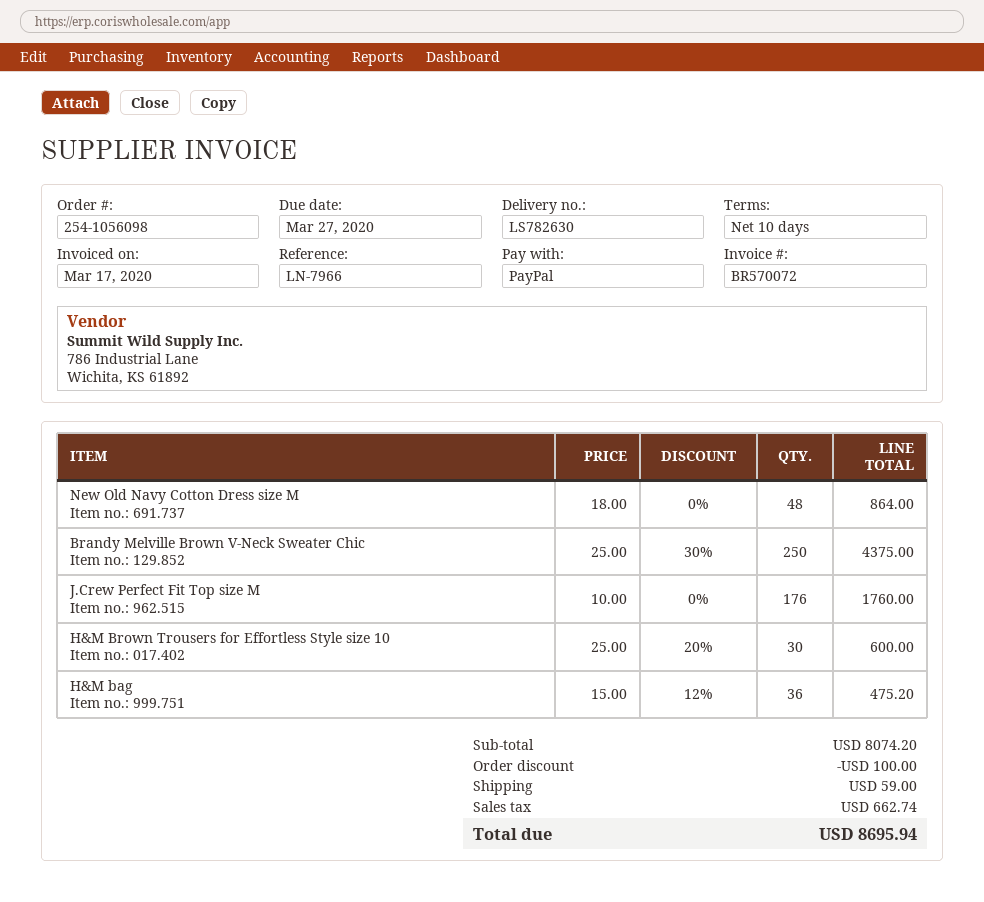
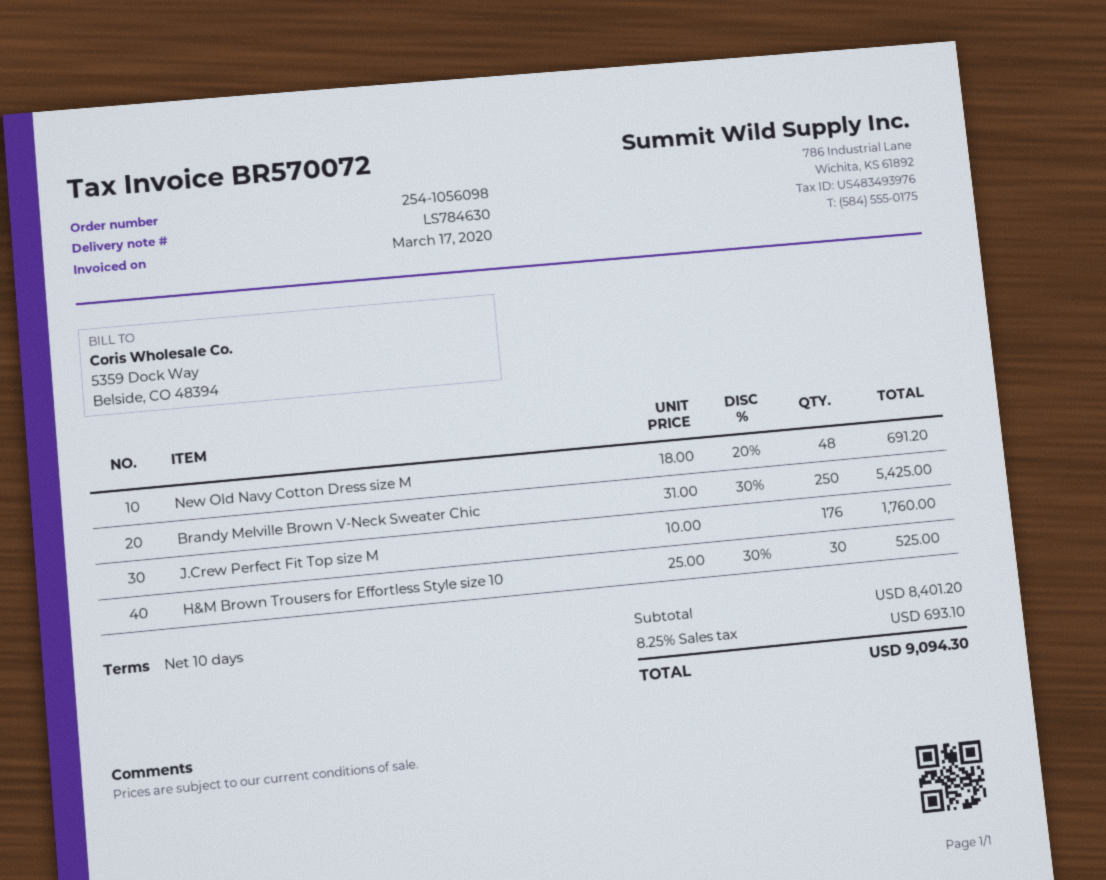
delivery note number: LS782630 -> LS784630
New Old Navy Cotton Dress size M: 48 x 18.00 = 864.00 -> 48 x 18.00 - 20% = 691.20
Brandy Melville Brown V-Neck Sweater Chic: 250 x 25.00 - 30% = 4375.00 -> 250 x 31.00 - 30% = 5425.00
H&M Brown Trousers for Effortless Style size 10: 30 x 25.00 - 20% = 600.00 -> 30 x 25.00 - 30% = 525.00
H&M bag: 36 x 15.00 - 12% = 475.20 -> none
subtotal: 8074.20 -> 8401.20
discount: 100.00 -> none
shipping: 59.00 -> none
tax: 662.74 -> 693.10
total: 8695.94 -> 9094.30

